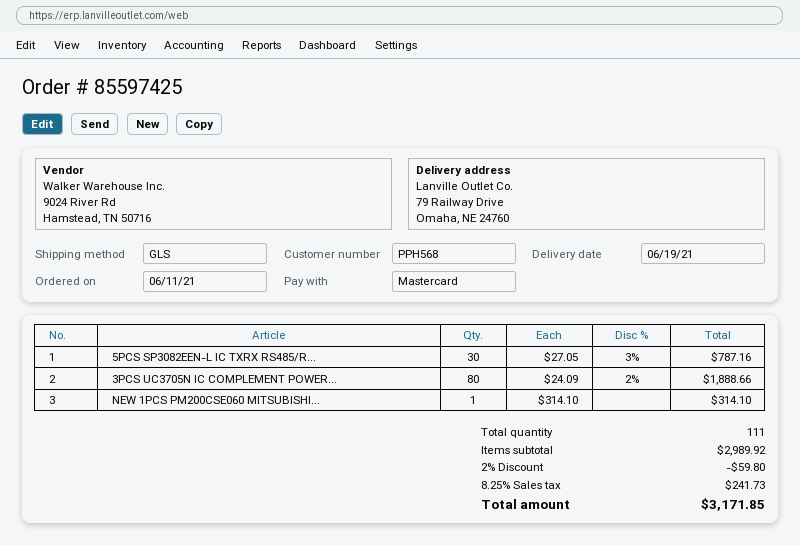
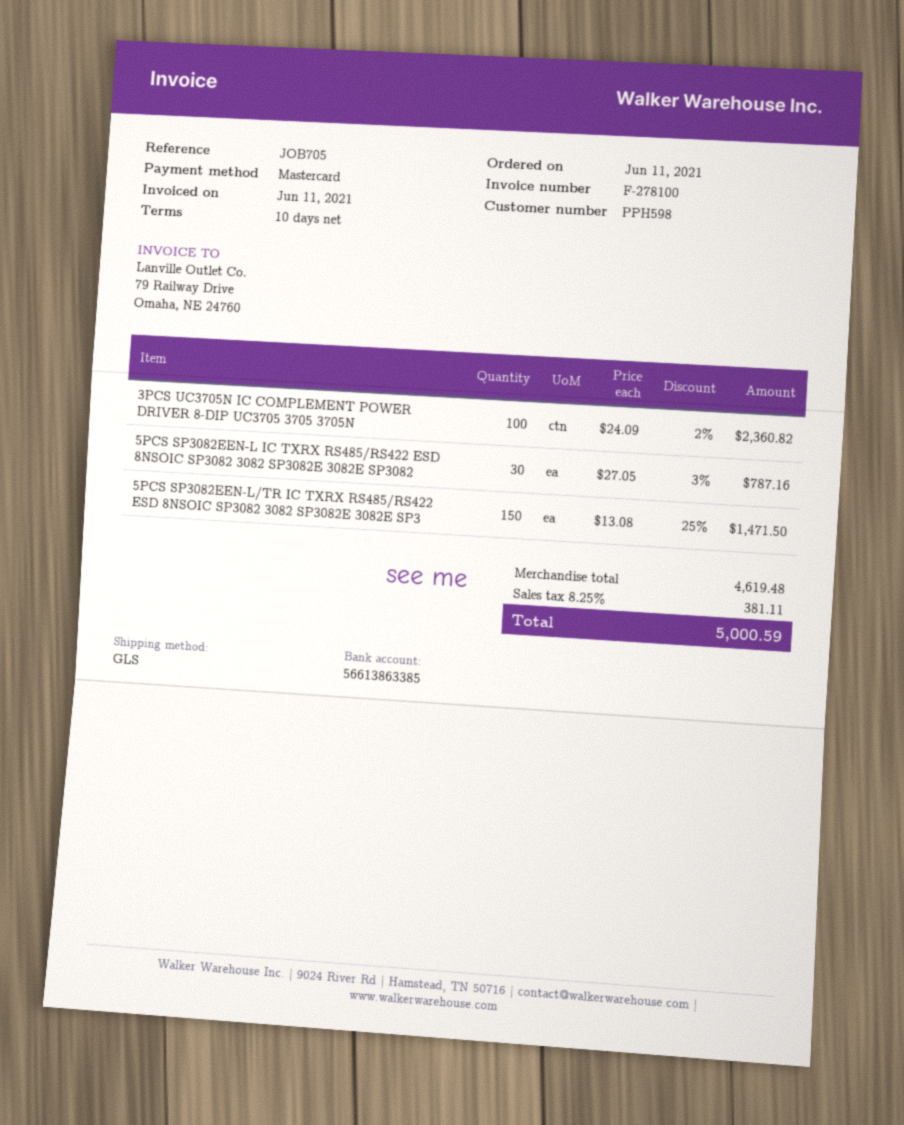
customer number: PPH568 -> PPH598
3PCS UC3705N IC COMPLEMENT POWER...: 80 x 24.09 - 2% = 1888.66 -> 100 x 24.09 - 2% = 2360.82
NEW 1PCS PM200CSE060 MITSUBISHI...: 1 x 314.10 = 314.10 -> none
5PCS SP3082EEN-L/TR IC TXRX RS485/RS422 ESD 8NSOIC SP3082 3082 SP3082E 3082E SP3: none -> 150 x 13.08 - 25% = 1471.50
subtotal: 2989.92 -> 4619.48
discount: 2% = 59.80 -> none
tax: 8.25% = 241.73 -> 8.25% = 381.11
total: 3171.85 -> 5000.59

